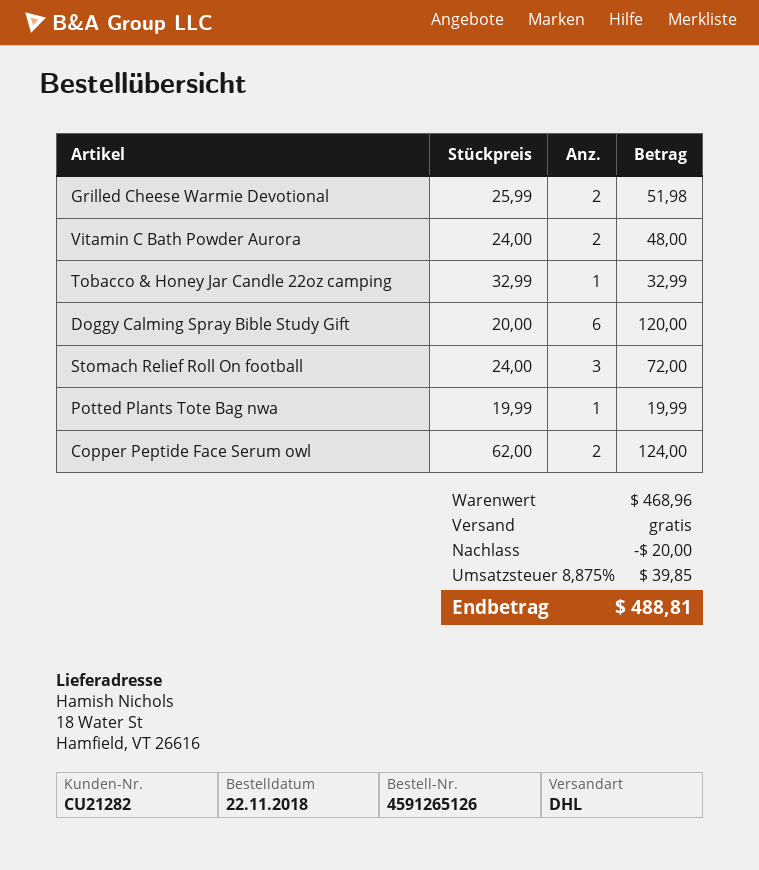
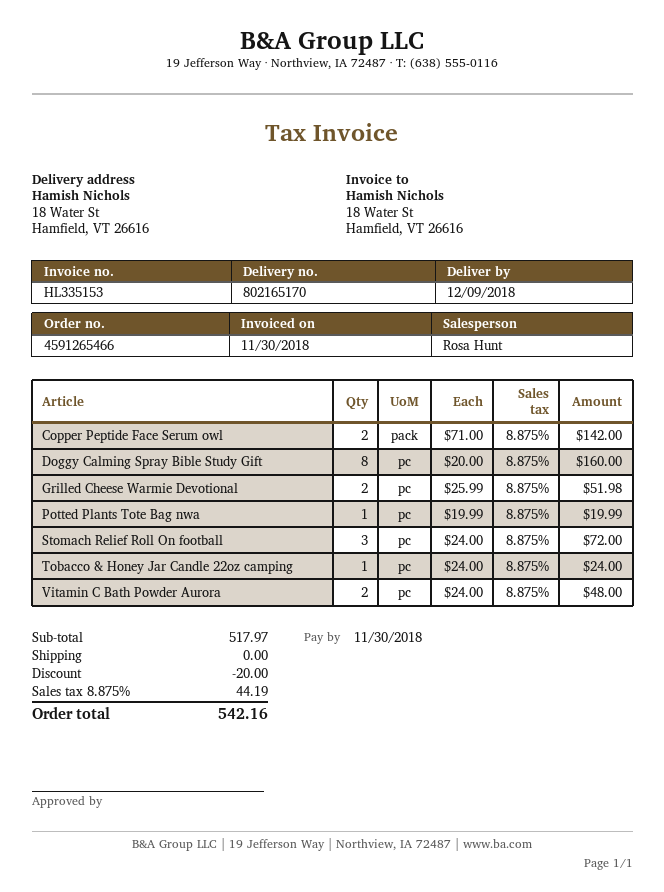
order number: 4591265126 -> 4591265466
Tobacco & Honey Jar Candle 22oz camping: 1 x 32.99 = 32.99 -> 1 x 24.00 = 24.00
Doggy Calming Spray Bible Study Gift: 6 x 20.00 = 120.00 -> 8 x 20.00 = 160.00
Copper Peptide Face Serum owl: 2 x 62.00 = 124.00 -> 2 x 71.00 = 142.00
subtotal: 468.96 -> 517.97
tax: 8.875% = 39.85 -> 8.875% = 44.19
total: 488.81 -> 542.16

